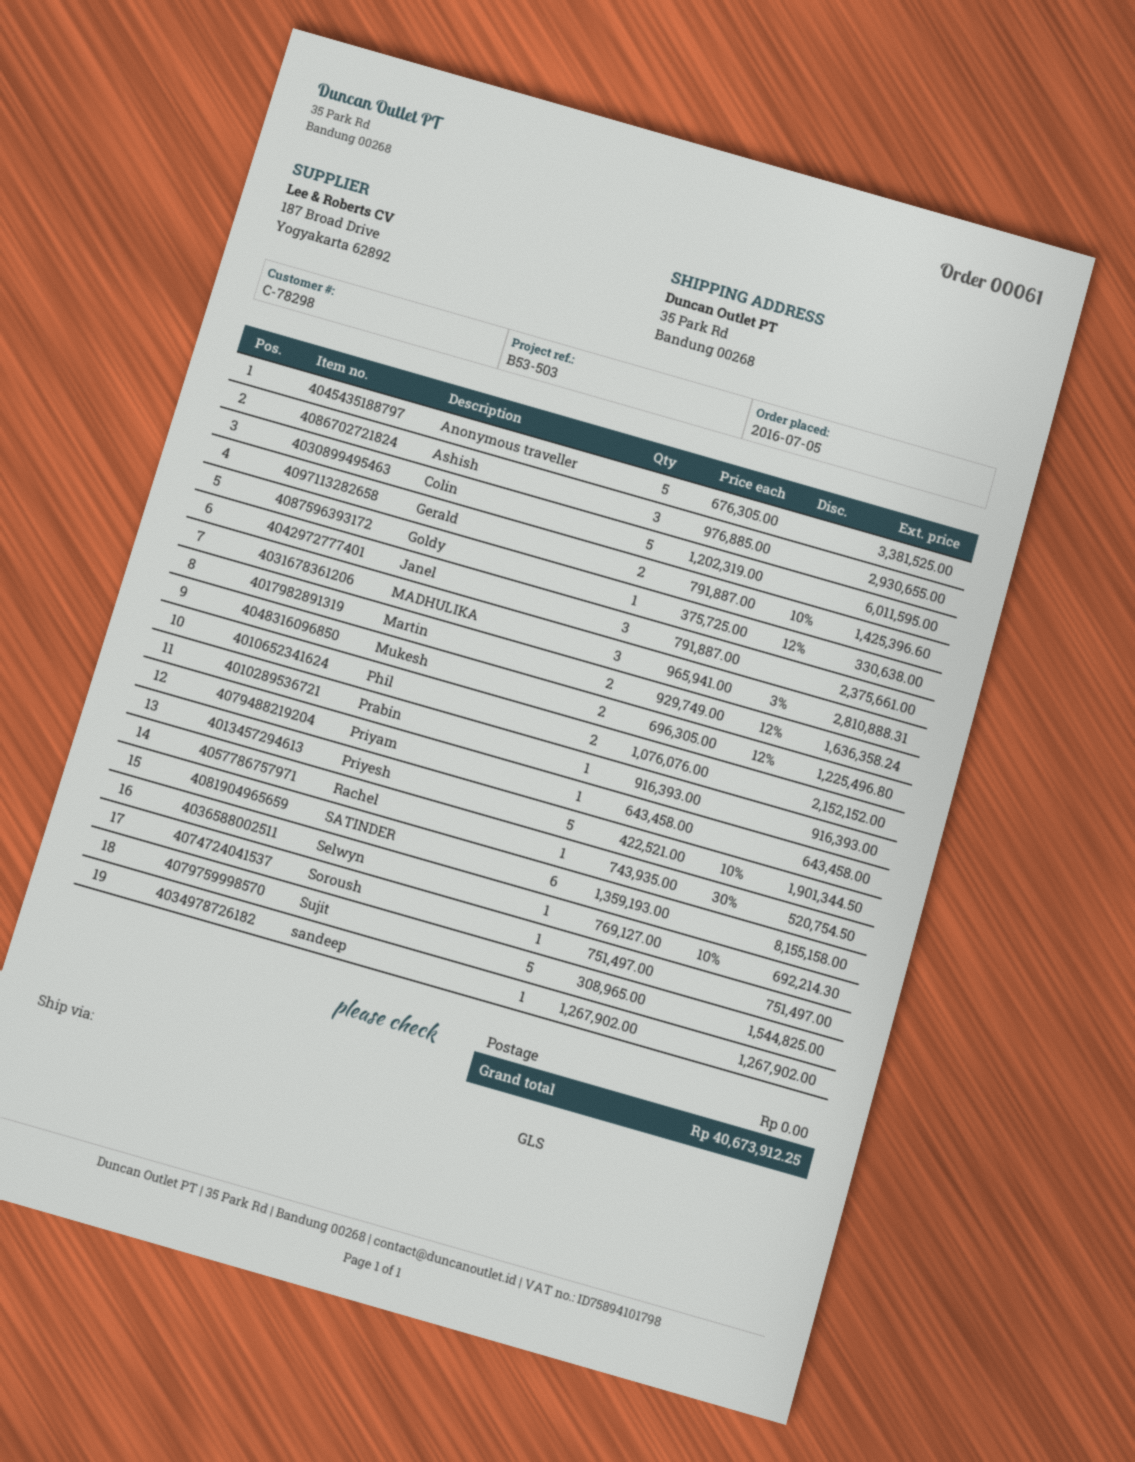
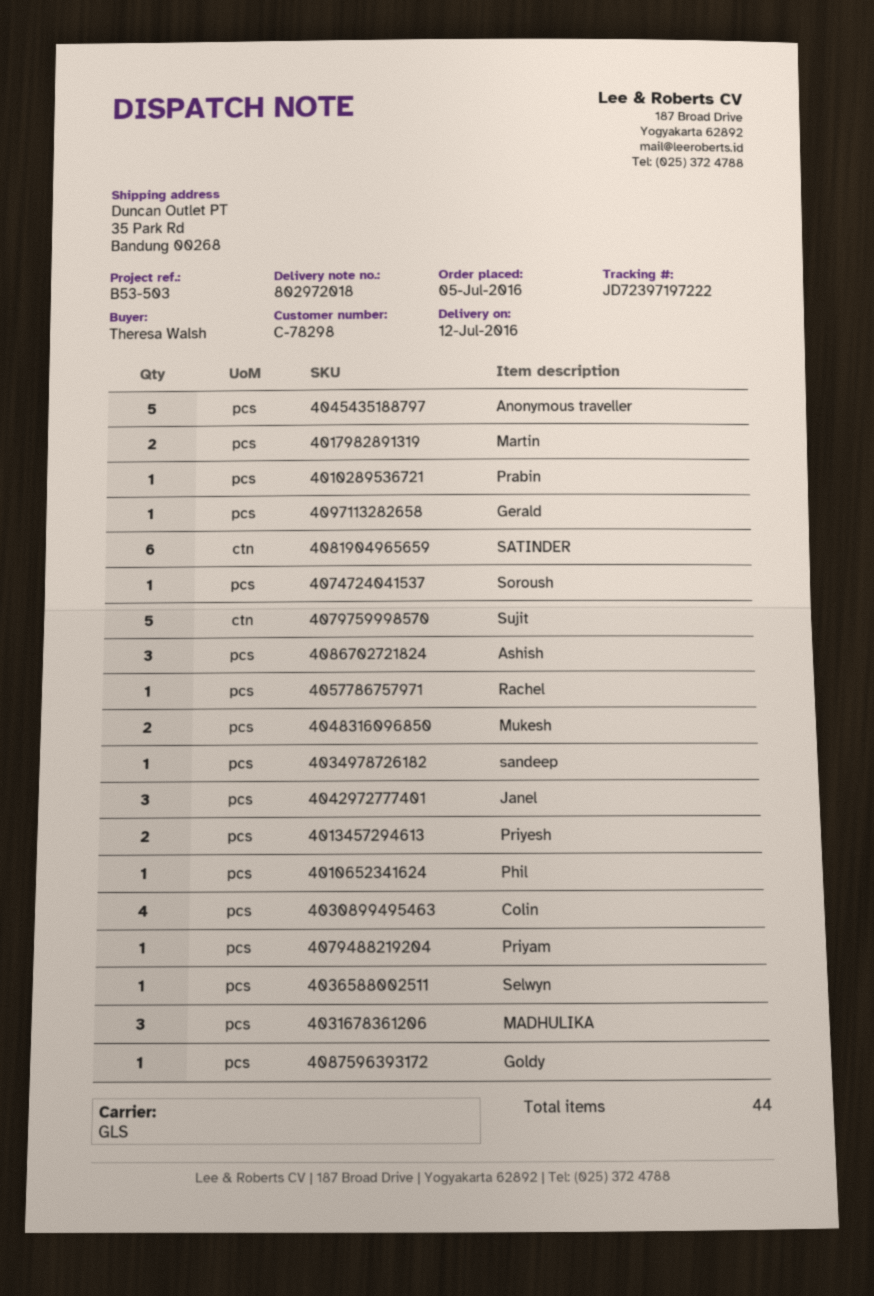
Colin: 5 -> 4
Gerald: 2 -> 1
Phil: 2 -> 1
Priyesh: 5 -> 2

